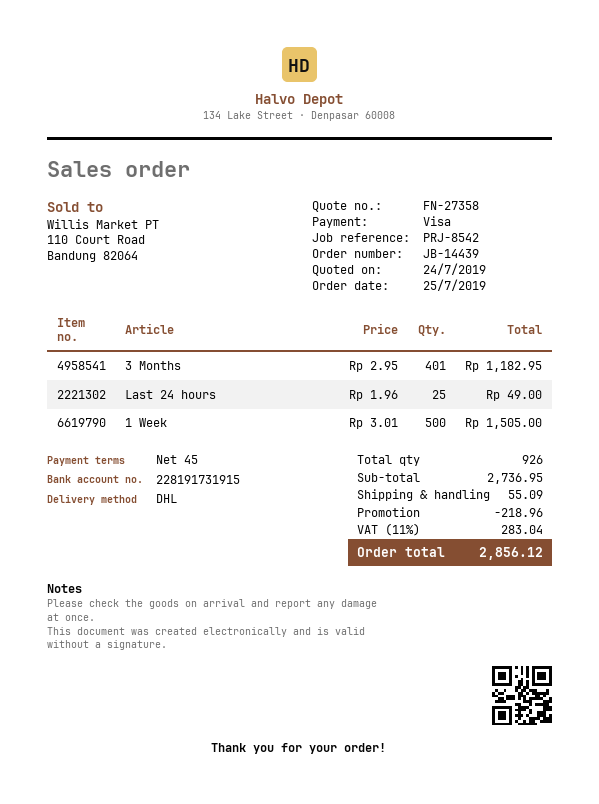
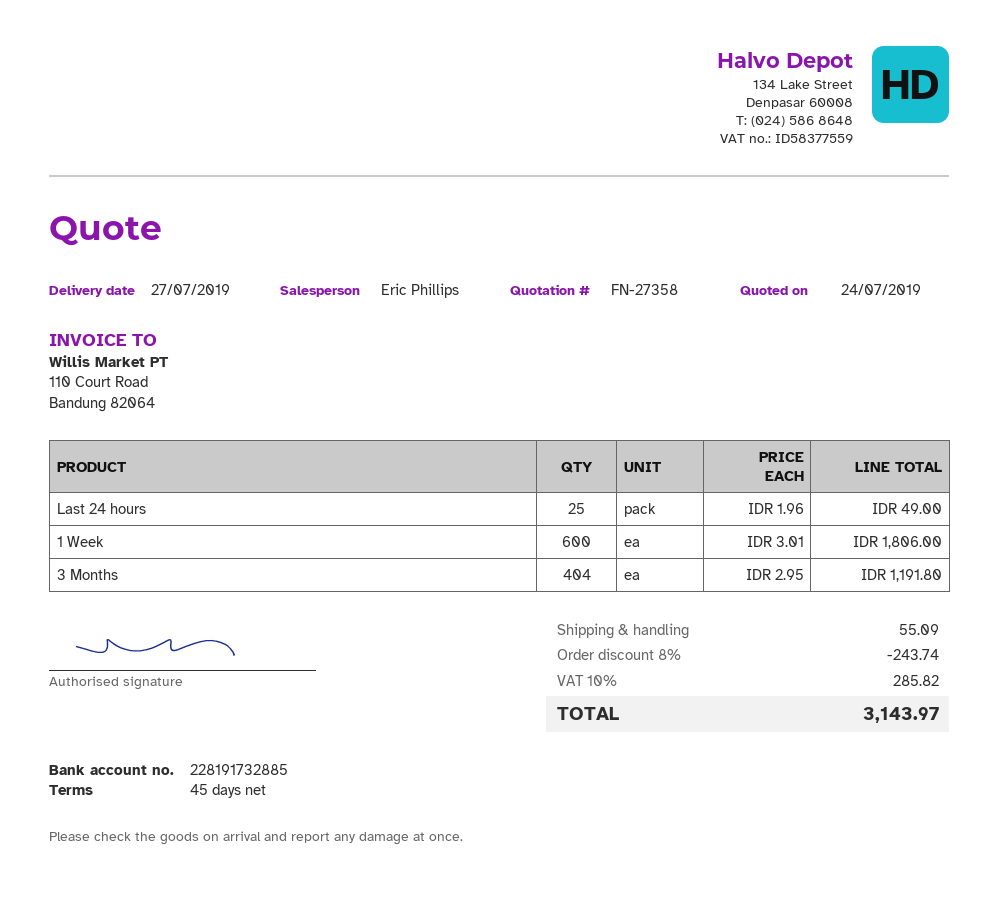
bank account: 228191731915 -> 228191732885
3 Months: 401 x 2.95 = 1182.95 -> 404 x 2.95 = 1191.80
1 Week: 500 x 3.01 = 1505.00 -> 600 x 3.01 = 1806.00
discount: 218.96 -> 243.74
tax: 11% = 283.04 -> 10% = 285.82
total: 2856.12 -> 3143.97

